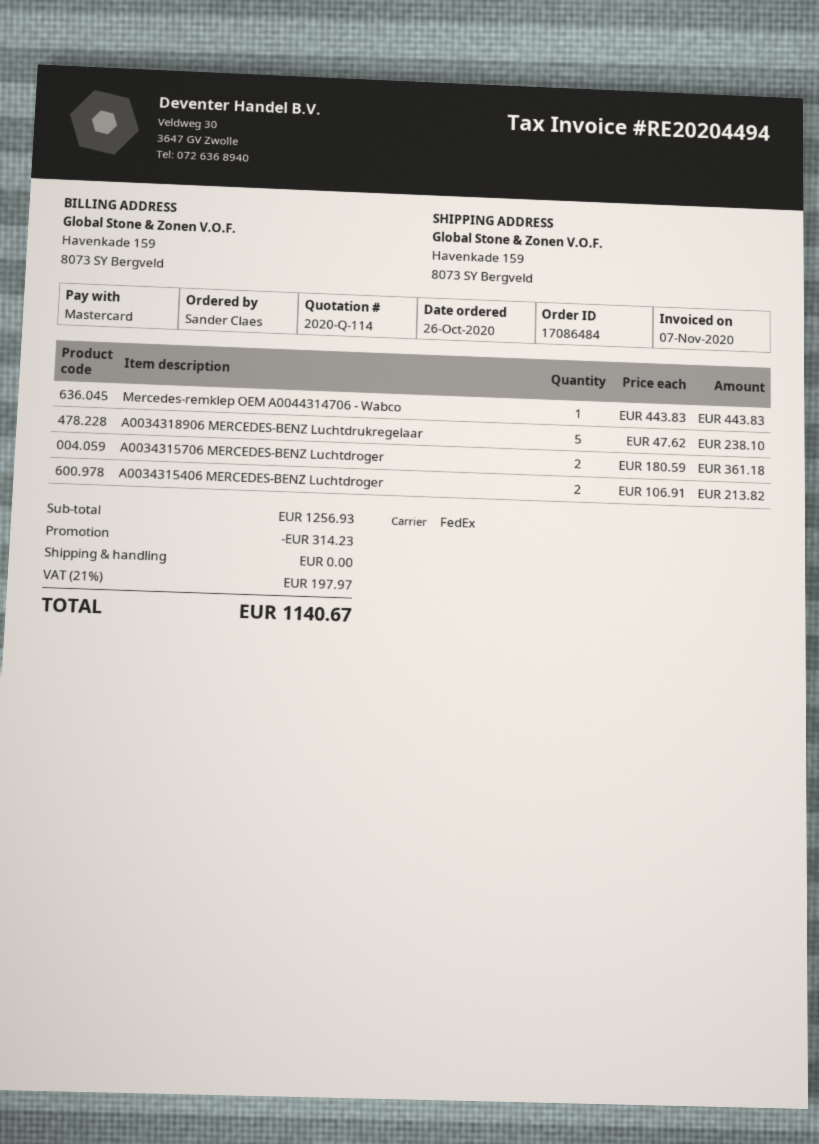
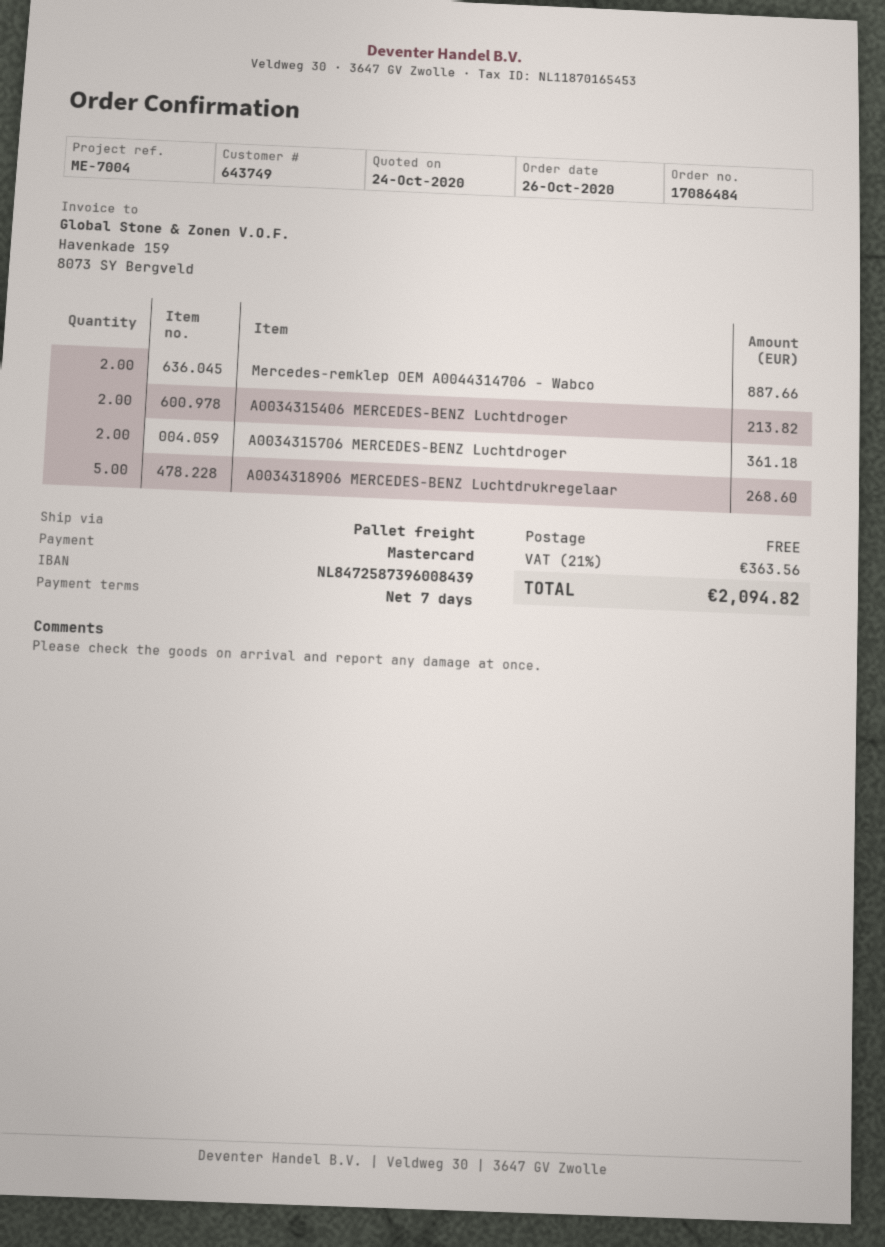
shipping method: FedEx -> pallet freight
Mercedes-remklep OEM A0044314706 - Wabco: 1 for 443.83 -> 2 for 887.66
A0034318906 MERCEDES-BENZ Luchtdrukregelaar: 5 for 238.10 -> 5 for 268.60
discount: 314.23 -> none
tax: 21% = 197.97 -> 21% = 363.56
total: 1140.67 -> 2094.82

